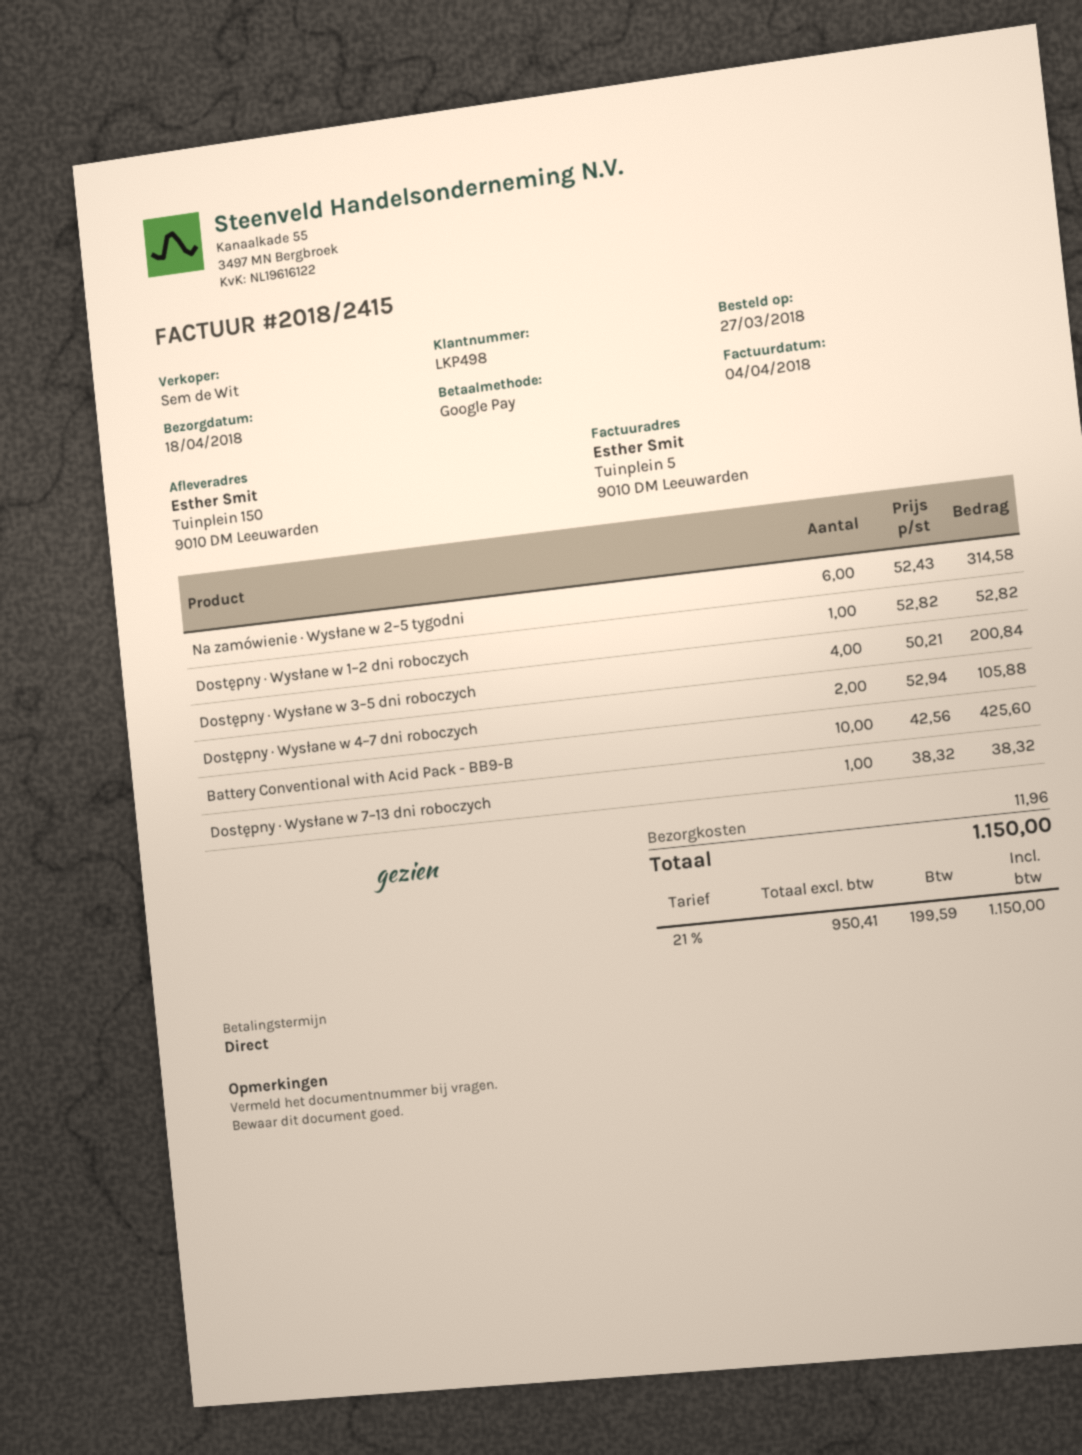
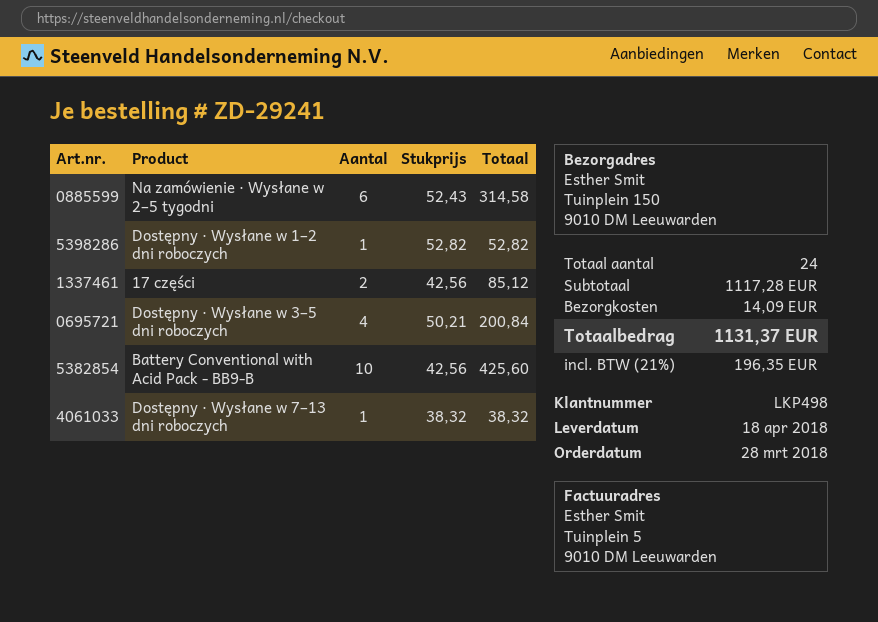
order date: 2018-03-27 -> 2018-03-28
Dostępny · Wysłane w 4–7 dni roboczych: 2 x 52.94 = 105.88 -> none
17 części: none -> 2 x 42.56 = 85.12
shipping: 11.96 -> 14.09
tax: 21% = 199.59 -> 21% = 196.35
total: 1150.00 -> 1131.37

